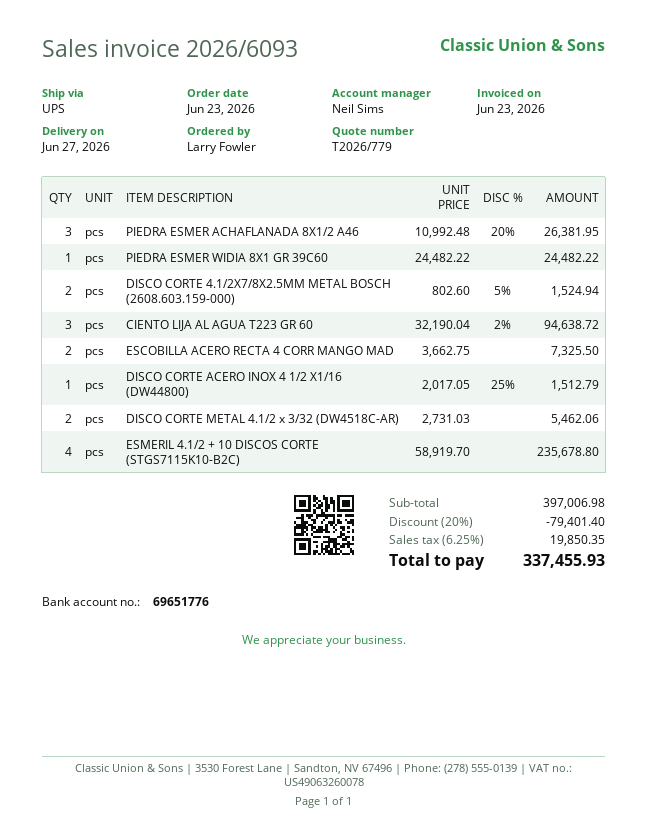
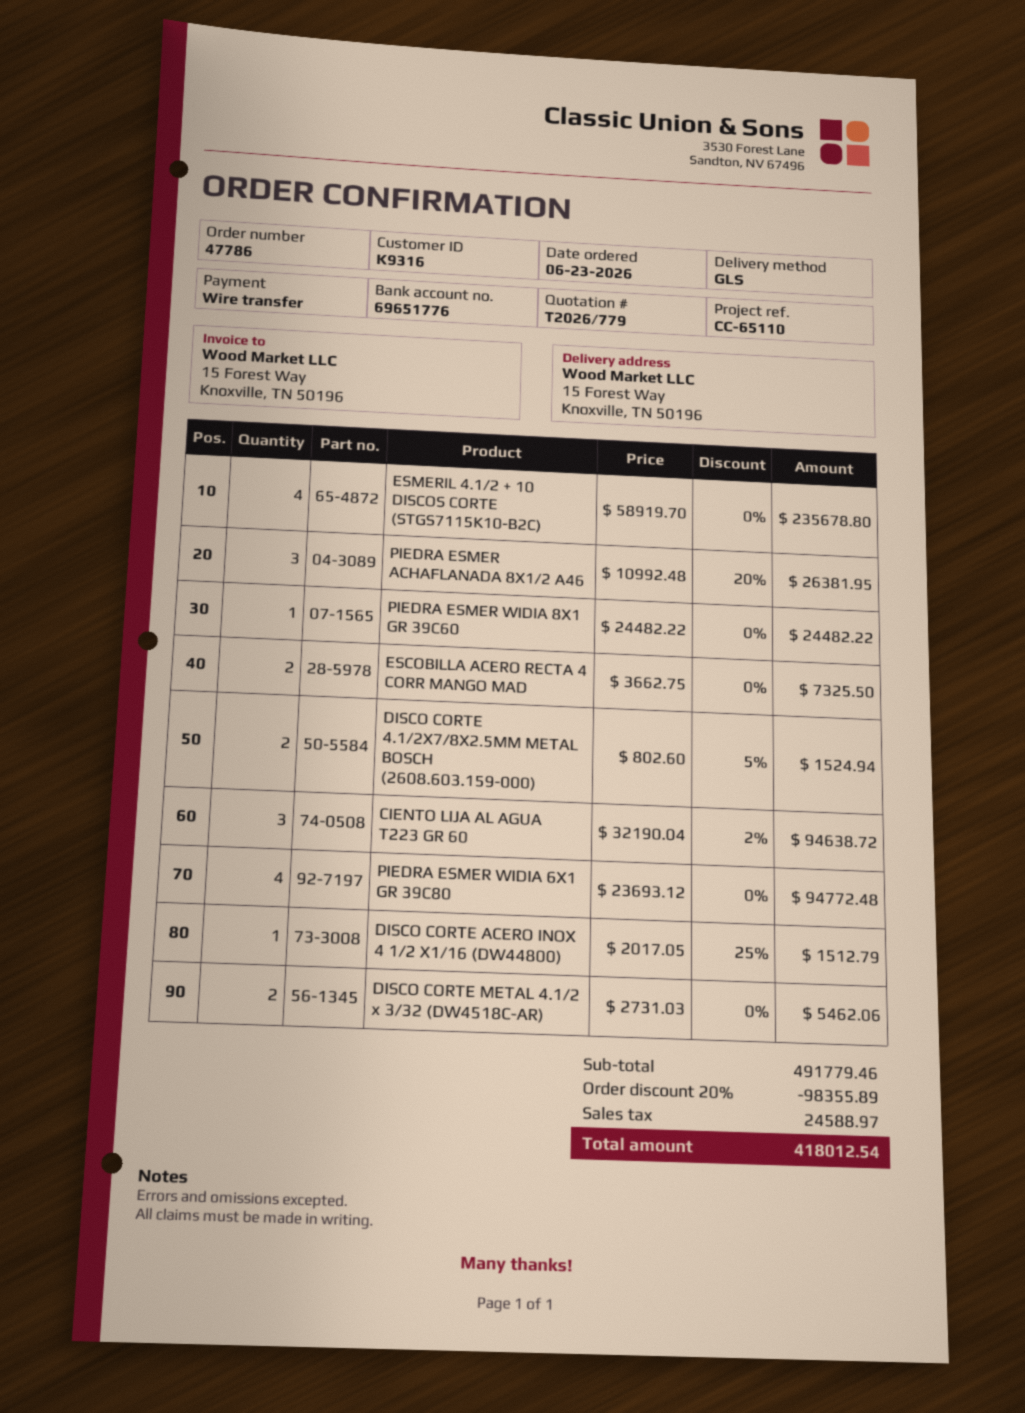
shipping method: UPS -> GLS
PIEDRA ESMER WIDIA 6X1 GR 39C80: none -> 4 x 23693.12 = 94772.48
subtotal: 397006.98 -> 491779.46
discount: 20% = 79401.40 -> 20% = 98355.89
tax: 19850.35 -> 24588.97
total: 337455.93 -> 418012.54

